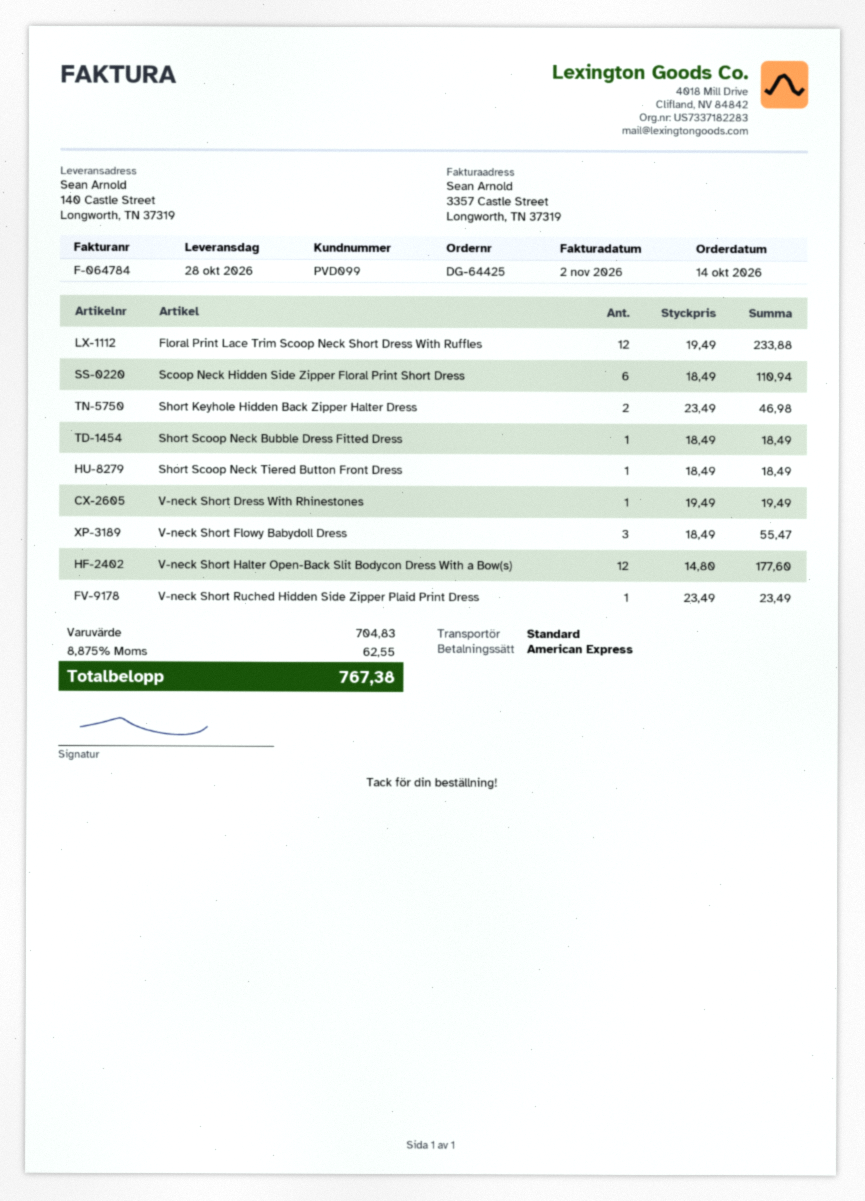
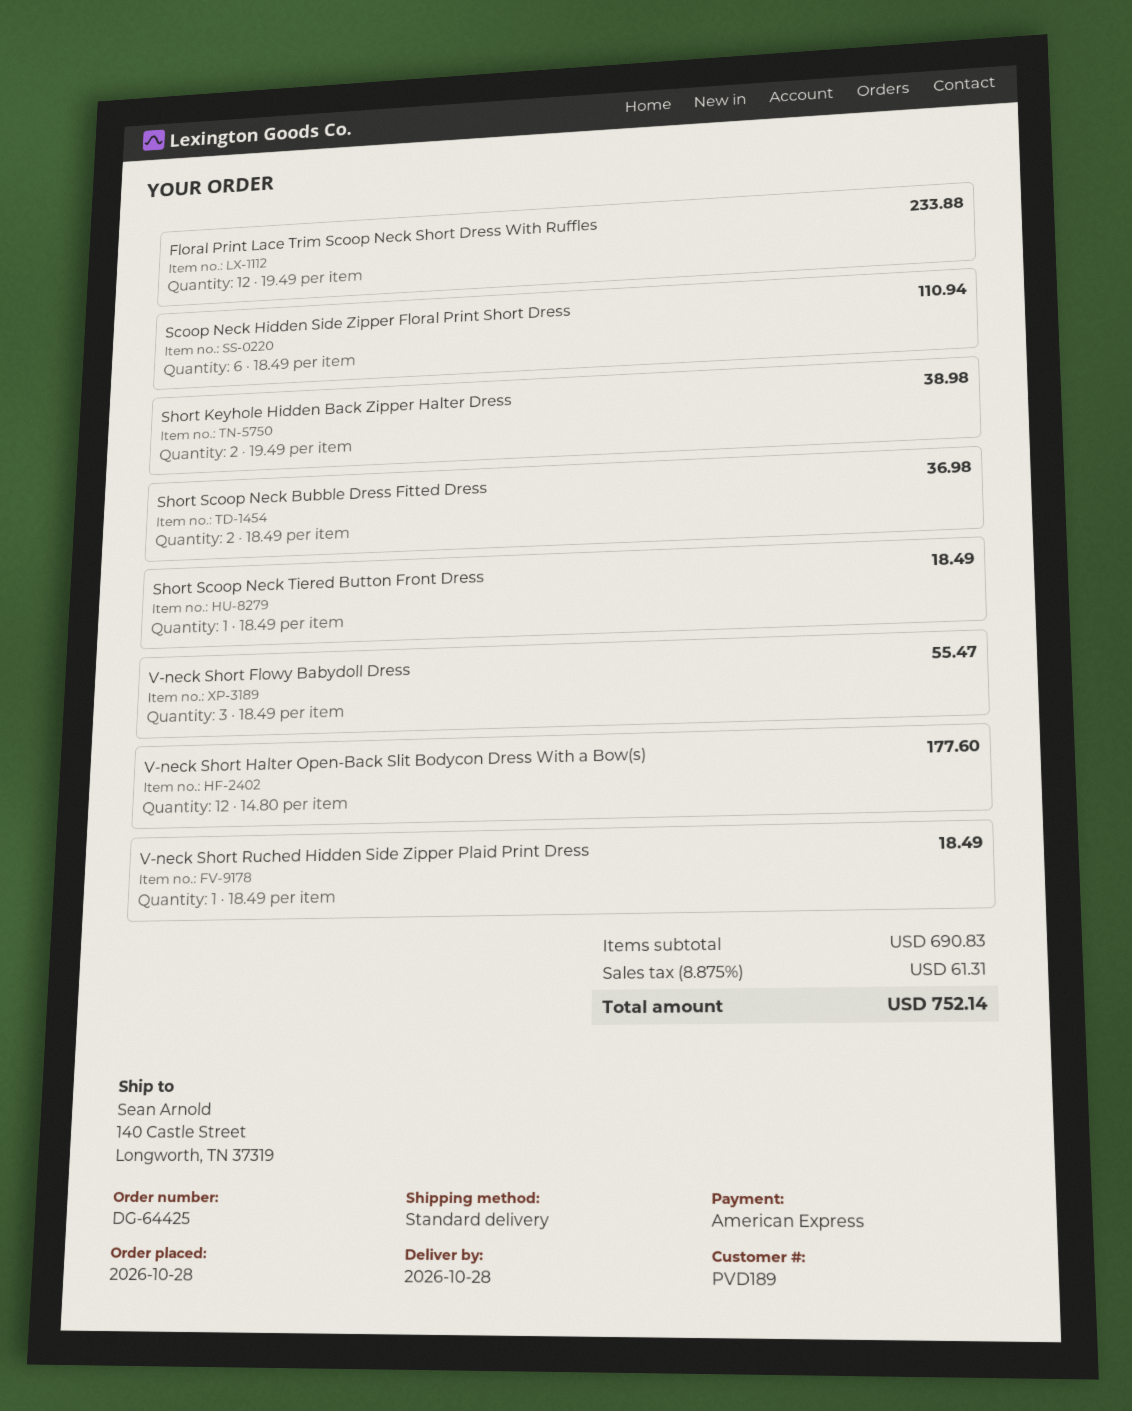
order date: 2026-10-14 -> 2026-10-28
customer number: PVD099 -> PVD189
Short Keyhole Hidden Back Zipper Halter Dress: 2 x 23.49 = 46.98 -> 2 x 19.49 = 38.98
Short Scoop Neck Bubble Dress Fitted Dress: 1 x 18.49 = 18.49 -> 2 x 18.49 = 36.98
V-neck Short Dress With Rhinestones: 1 x 19.49 = 19.49 -> none
V-neck Short Ruched Hidden Side Zipper Plaid Print Dress: 1 x 23.49 = 23.49 -> 1 x 18.49 = 18.49
subtotal: 704.83 -> 690.83
tax: 8.875% = 62.55 -> 8.875% = 61.31
total: 767.38 -> 752.14

